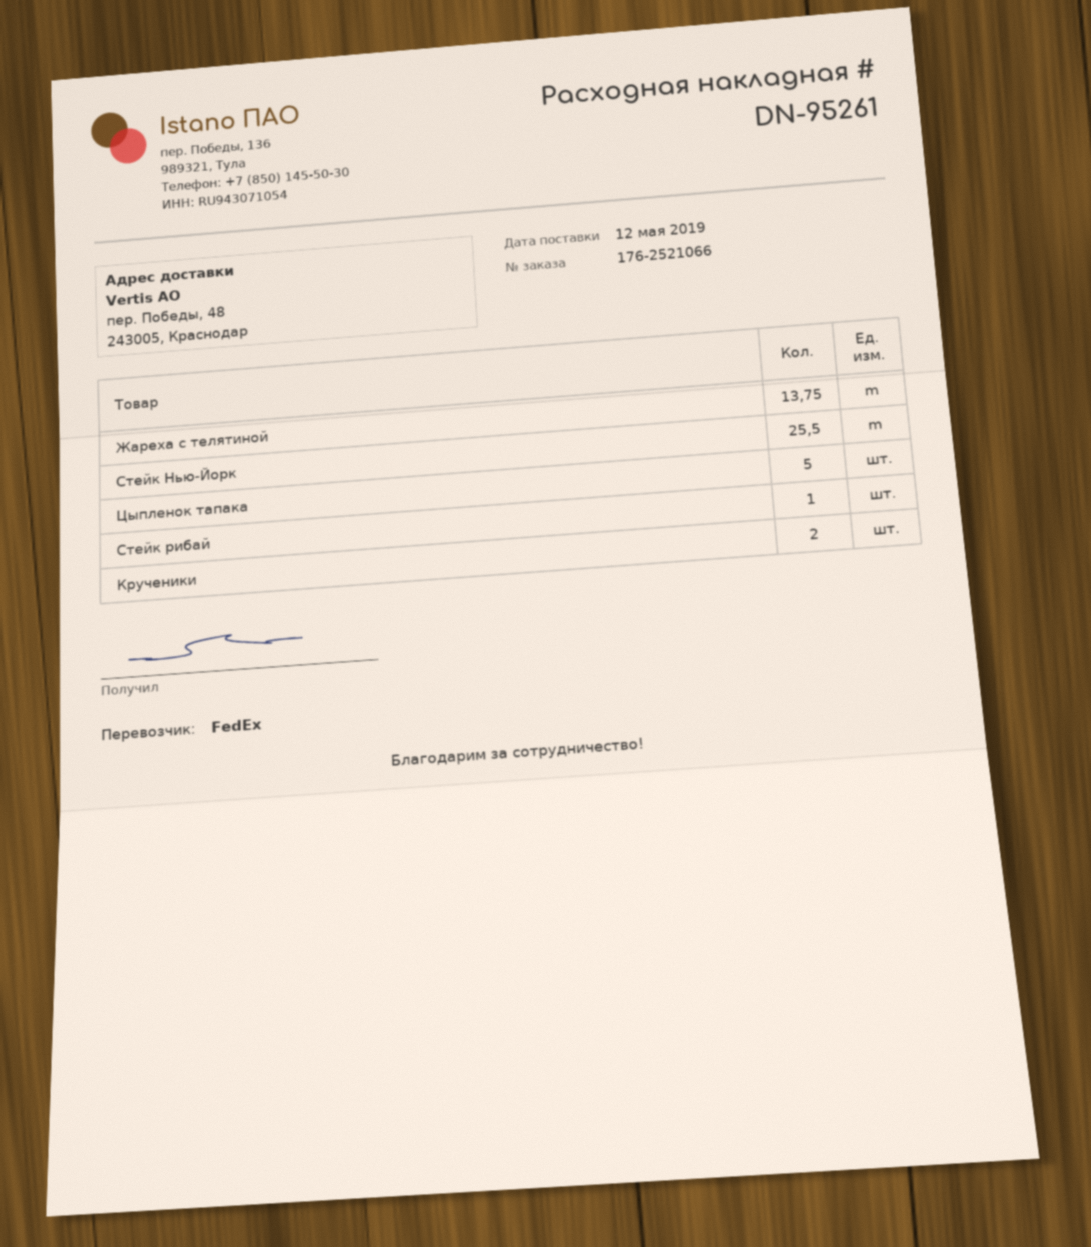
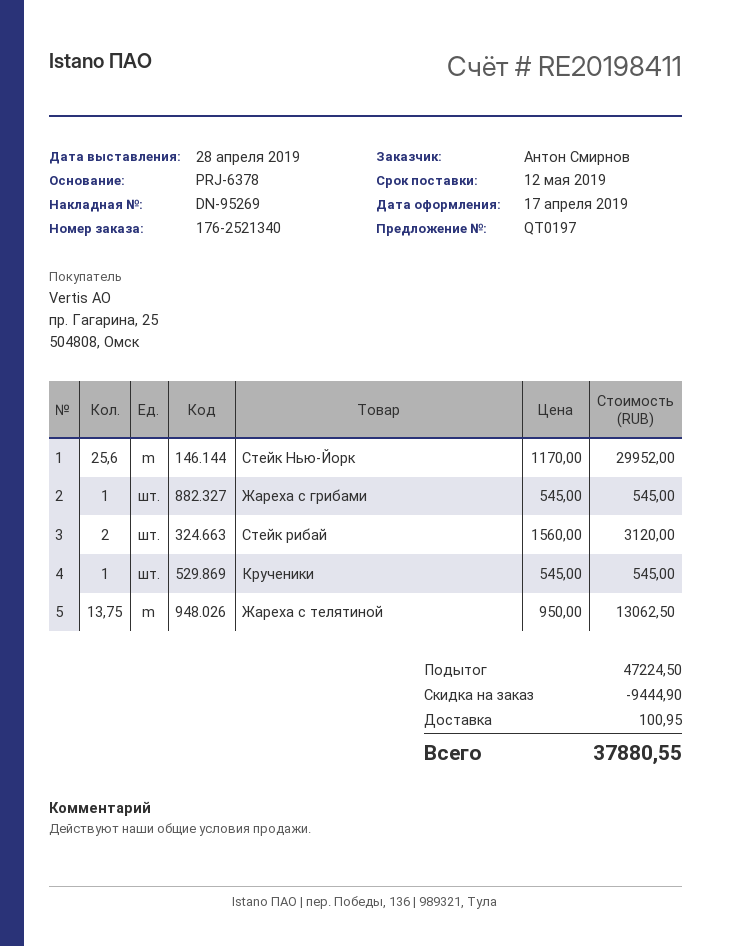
order number: 176-2521066 -> 176-2521340
delivery note number: DN-95261 -> DN-95269
Стейк Нью-Йорк: 25.5 -> 25.6
Цыпленок тапака: 5 -> none
Стейк рибай: 1 -> 2
Крученики: 2 -> 1
Жареха с грибами: none -> 1

